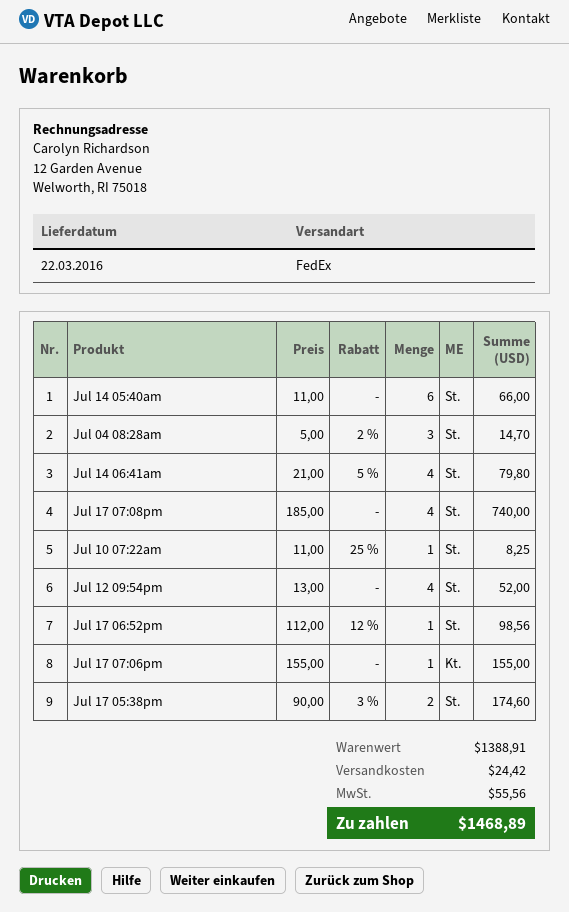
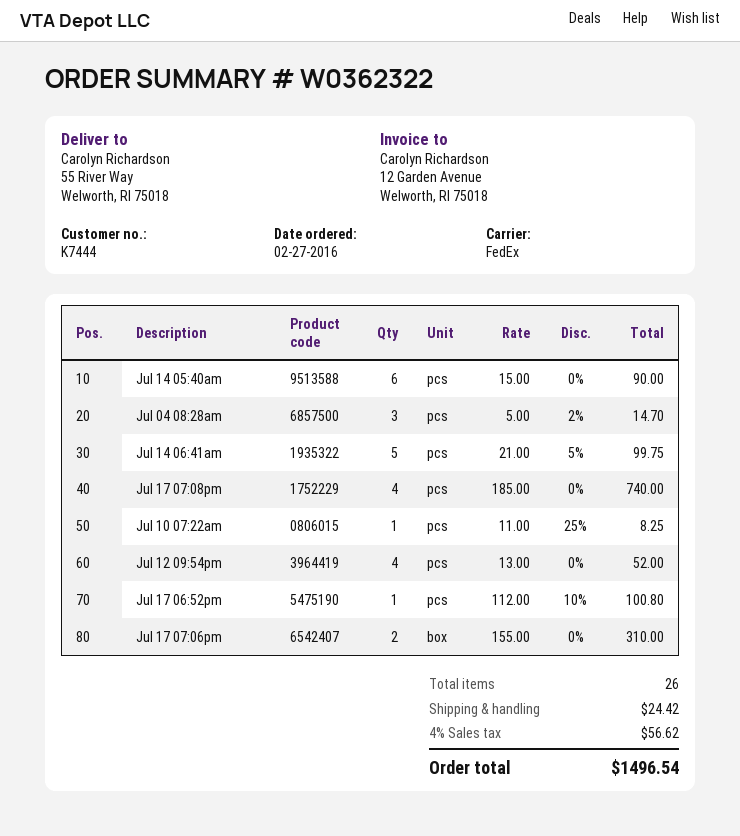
Jul 14 05:40am: 6 x 11.00 = 66.00 -> 6 x 15.00 = 90.00
Jul 14 06:41am: 4 x 21.00 - 5% = 79.80 -> 5 x 21.00 - 5% = 99.75
Jul 17 06:52pm: 1 x 112.00 - 12% = 98.56 -> 1 x 112.00 - 10% = 100.80
Jul 17 07:06pm: 1 x 155.00 = 155.00 -> 2 x 155.00 = 310.00
Jul 17 05:38pm: 2 x 90.00 - 3% = 174.60 -> none
tax: 55.56 -> 56.62
total: 1468.89 -> 1496.54

